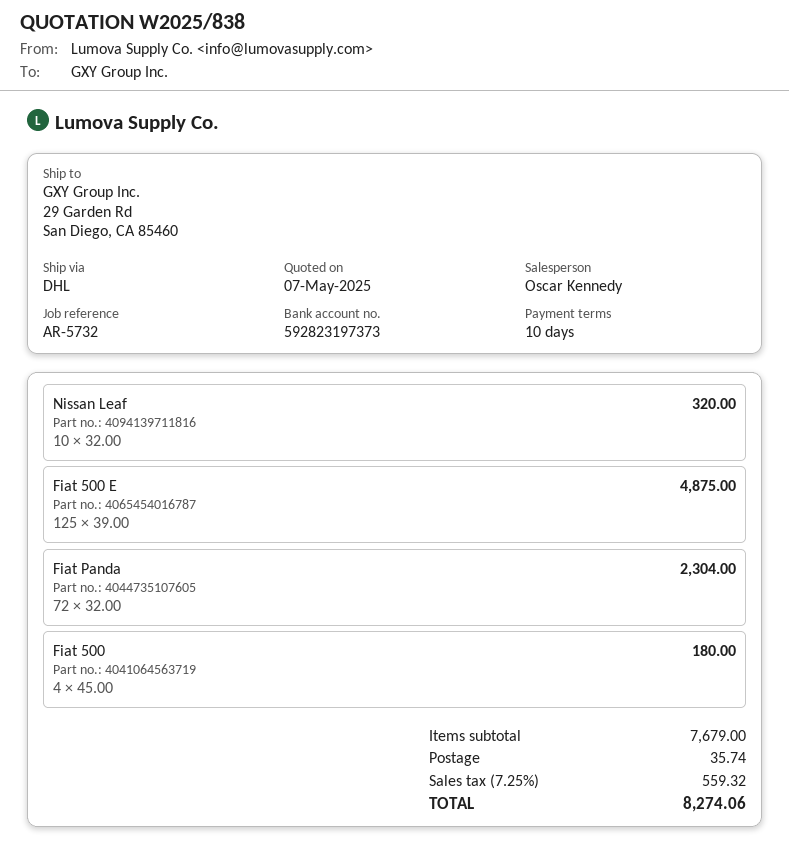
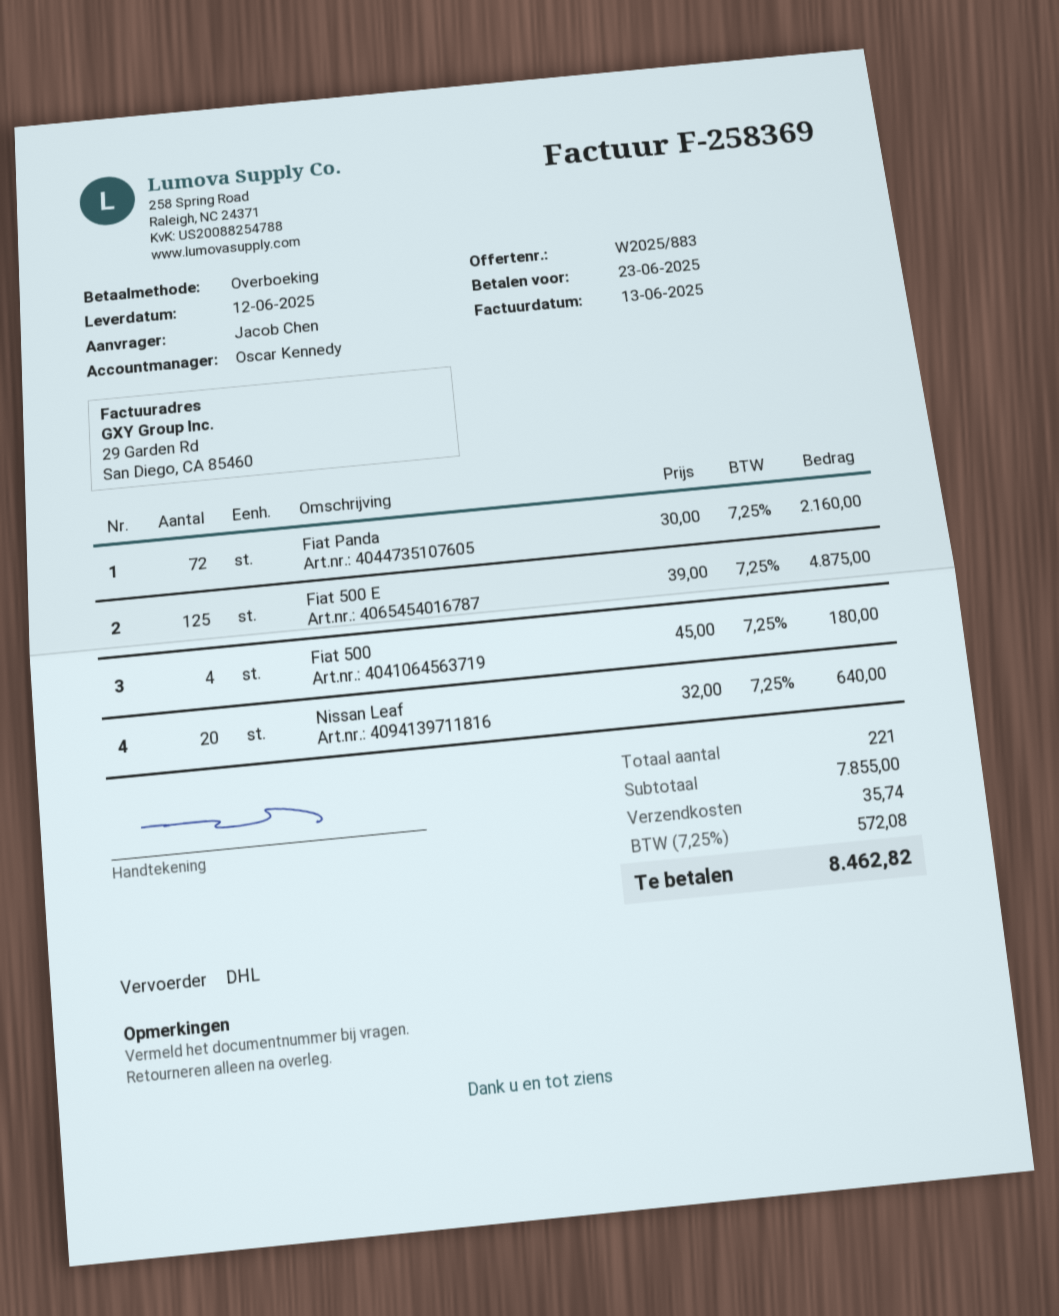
quote number: W2025/838 -> W2025/883
Nissan Leaf: 10 x 32.00 = 320.00 -> 20 x 32.00 = 640.00
Fiat Panda: 72 x 32.00 = 2304.00 -> 72 x 30.00 = 2160.00
subtotal: 7679.00 -> 7855.00
tax: 7.25% = 559.32 -> 7.25% = 572.08
total: 8274.06 -> 8462.82

